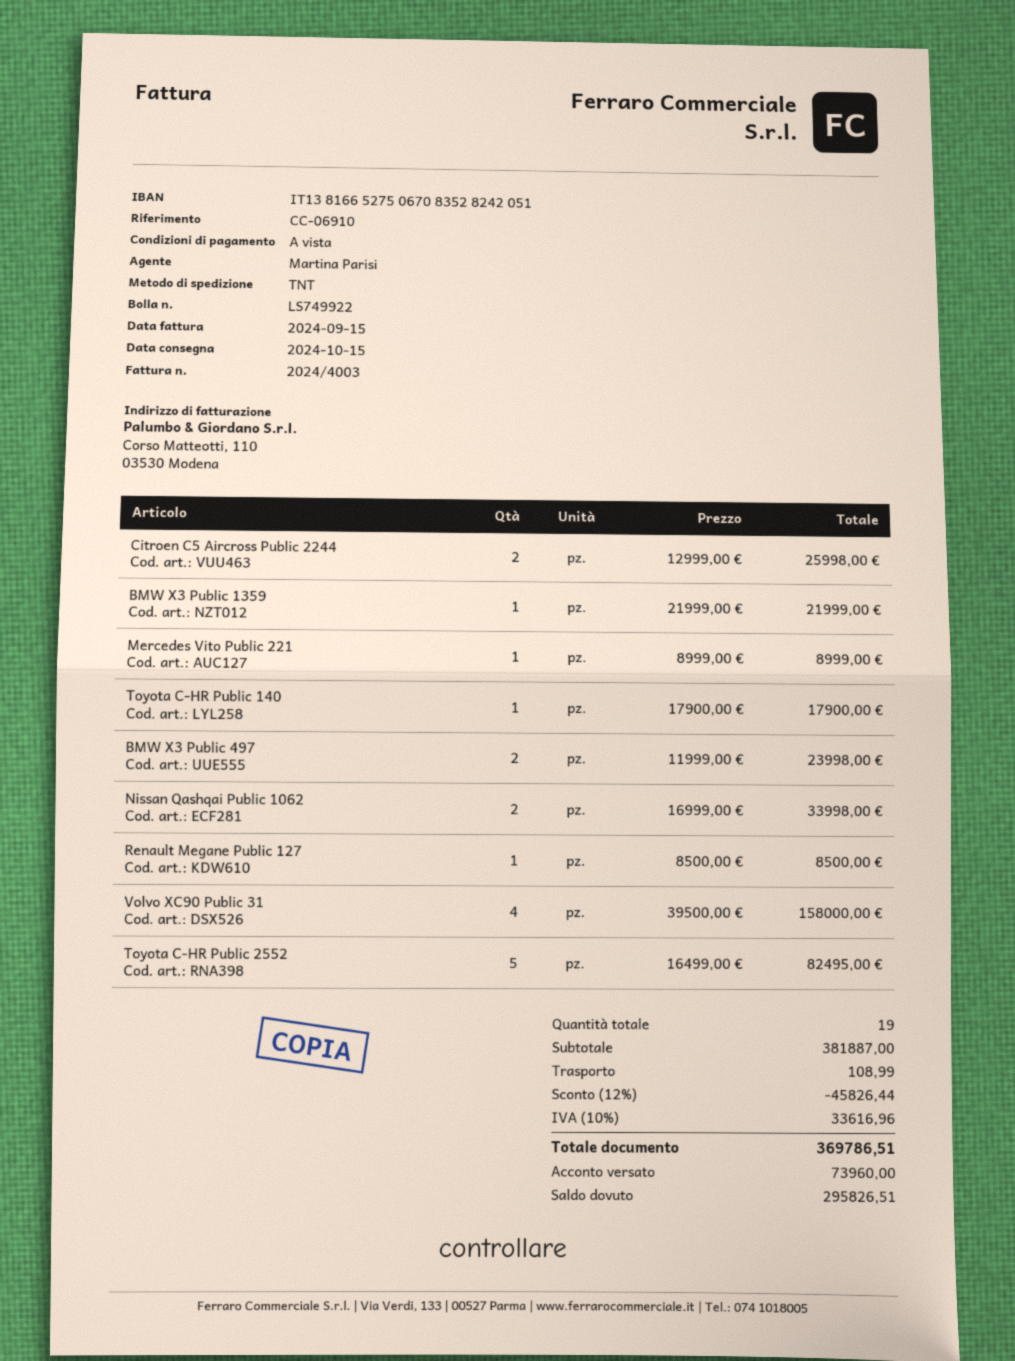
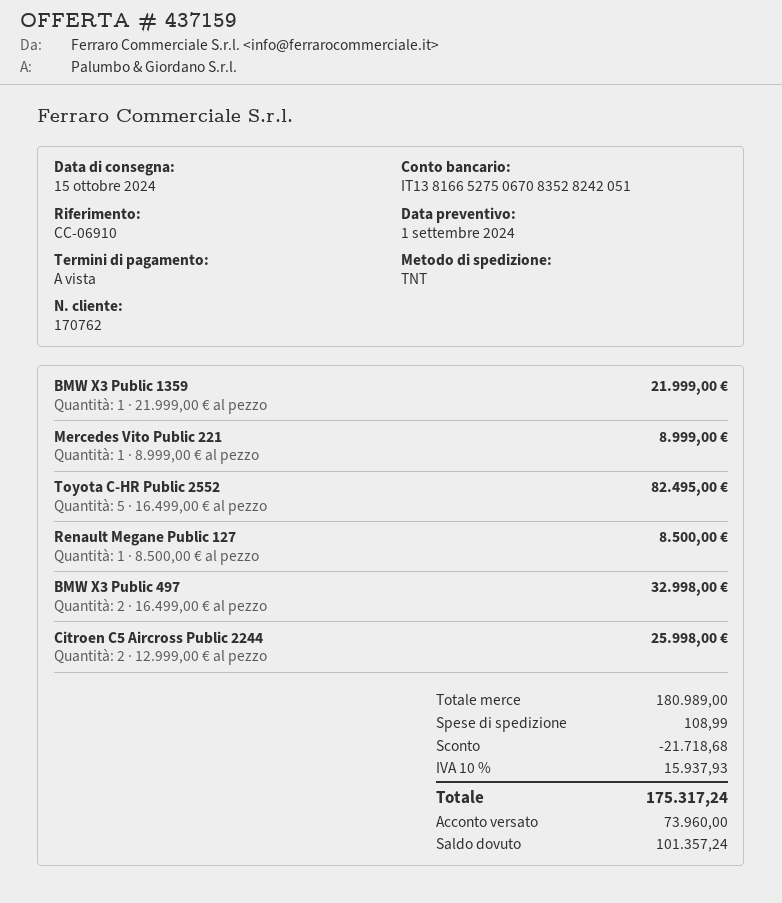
Toyota C-HR Public 140: 1 x 17900.00 = 17900.00 -> none
BMW X3 Public 497: 2 x 11999.00 = 23998.00 -> 2 x 16499.00 = 32998.00
Nissan Qashqai Public 1062: 2 x 16999.00 = 33998.00 -> none
Volvo XC90 Public 31: 4 x 39500.00 = 158000.00 -> none
subtotal: 381887.00 -> 180989.00
discount: 45826.44 -> 21718.68
tax: 10% = 33616.96 -> 10% = 15937.93
total: 369786.51 -> 175317.24
balance: 295826.51 -> 101357.24

